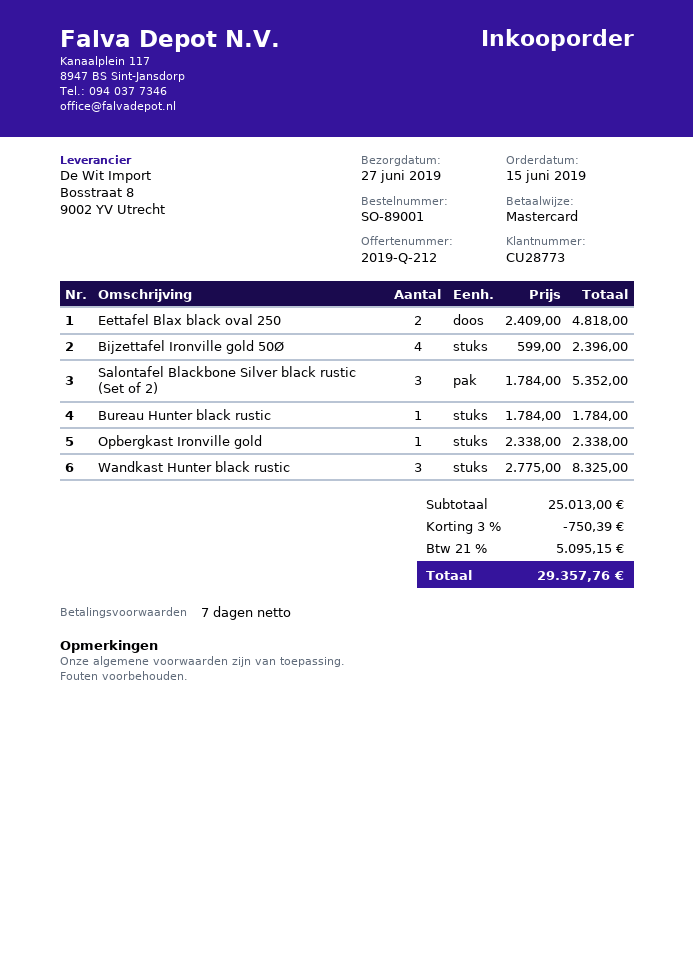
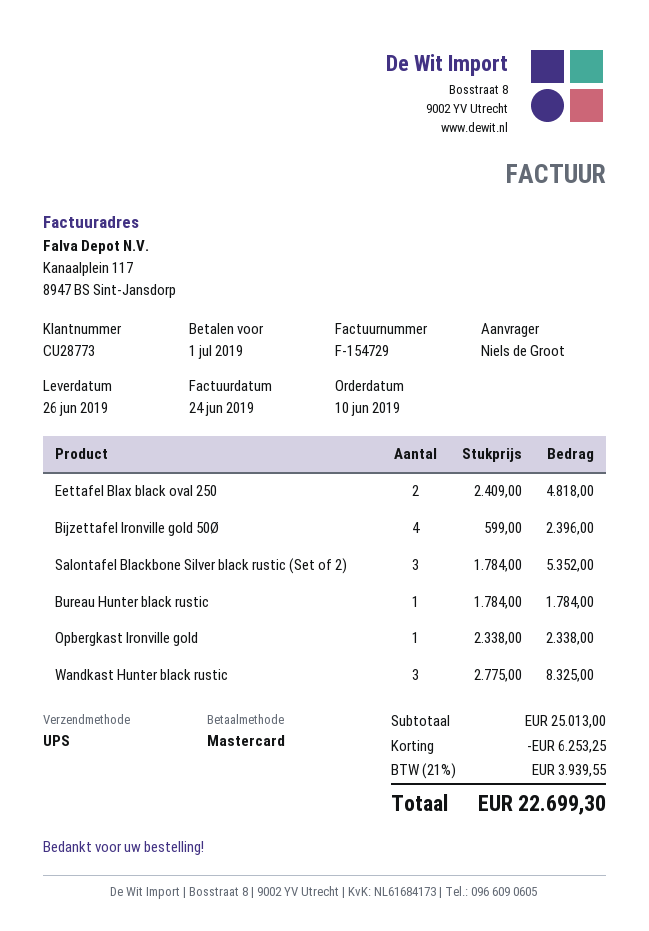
order date: 2019-06-15 -> 2019-06-10
delivery date: 2019-06-27 -> 2019-06-26
discount: 750.39 -> 6253.25
tax: 21% = 5095.15 -> 21% = 3939.55
total: 29357.76 -> 22699.30

